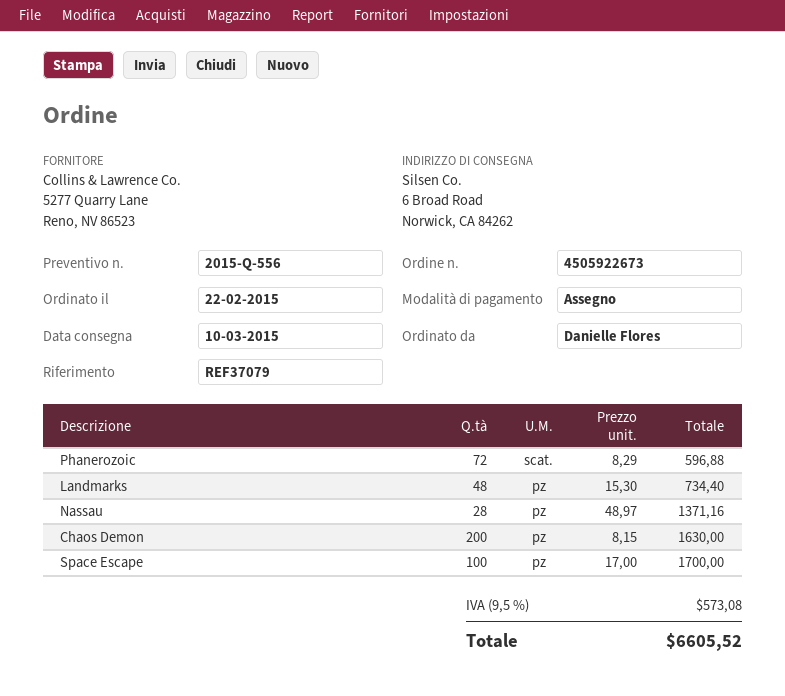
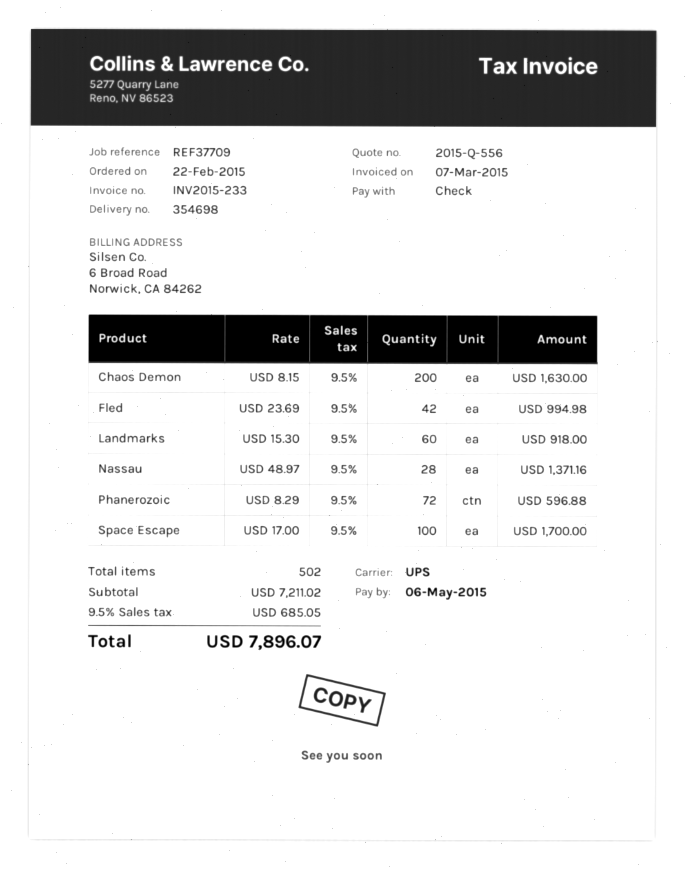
reference: REF37079 -> REF37709
Landmarks: 48 x 15.30 = 734.40 -> 60 x 15.30 = 918.00
Fled: none -> 42 x 23.69 = 994.98
tax: 9.5% = 573.08 -> 9.5% = 685.05
total: 6605.52 -> 7896.07

